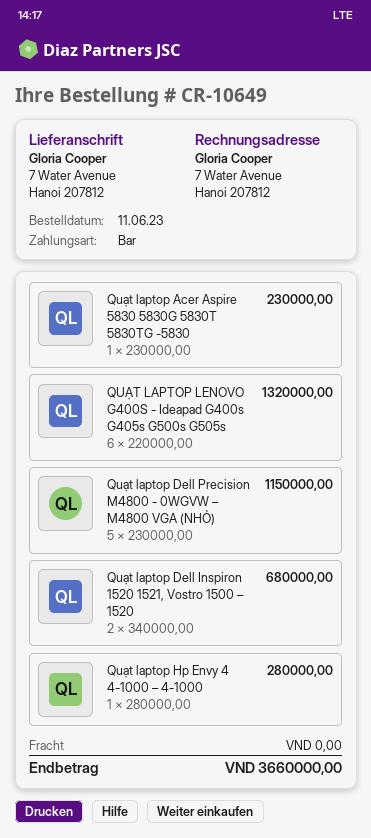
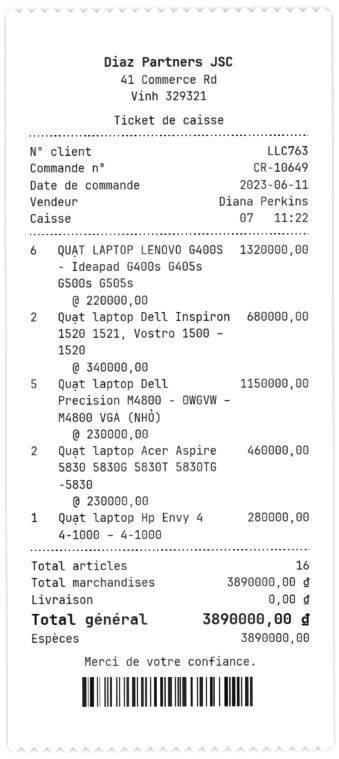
Quạt laptop Acer Aspire 5830 5830G 5830T 5830TG -5830: 1 x 230000.00 = 230000.00 -> 2 x 230000.00 = 460000.00
total: 3660000.00 -> 3890000.00

